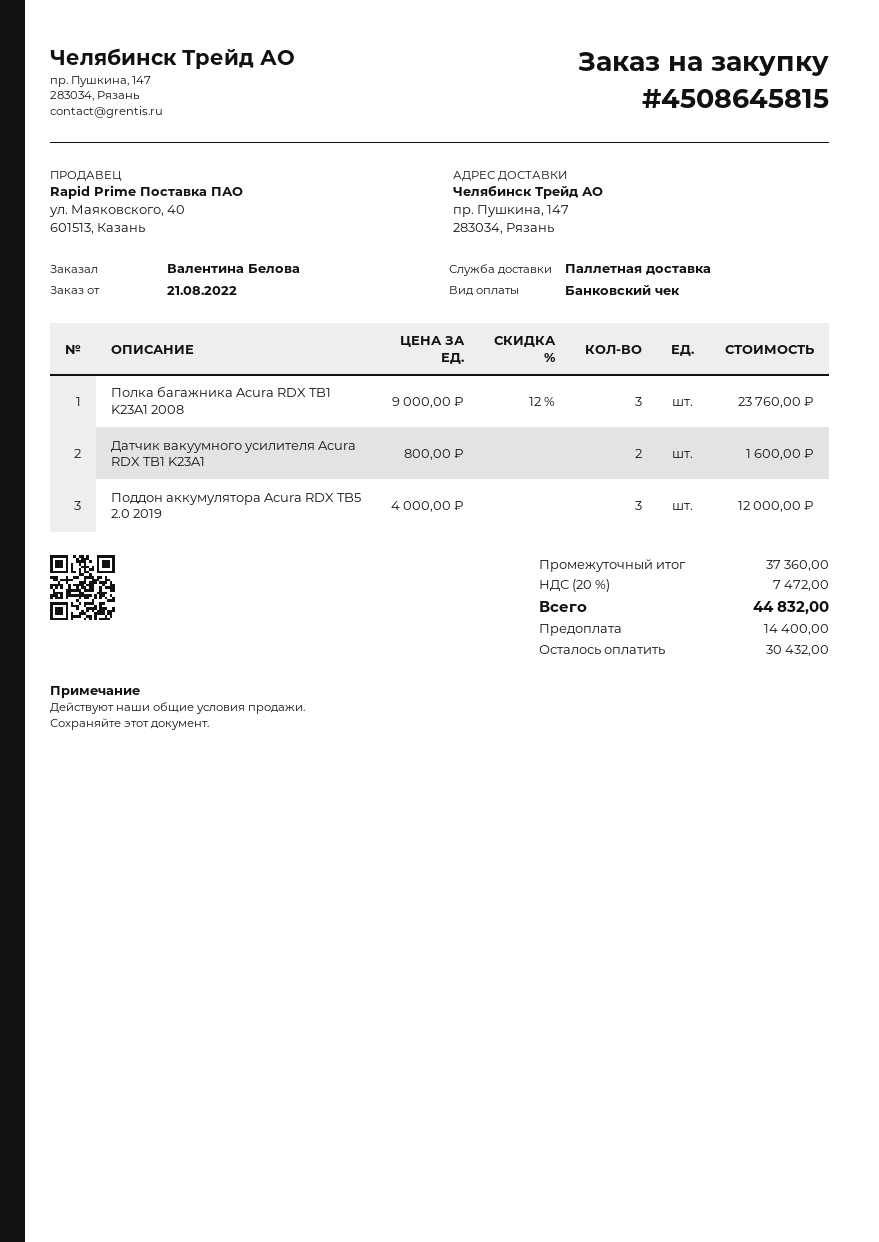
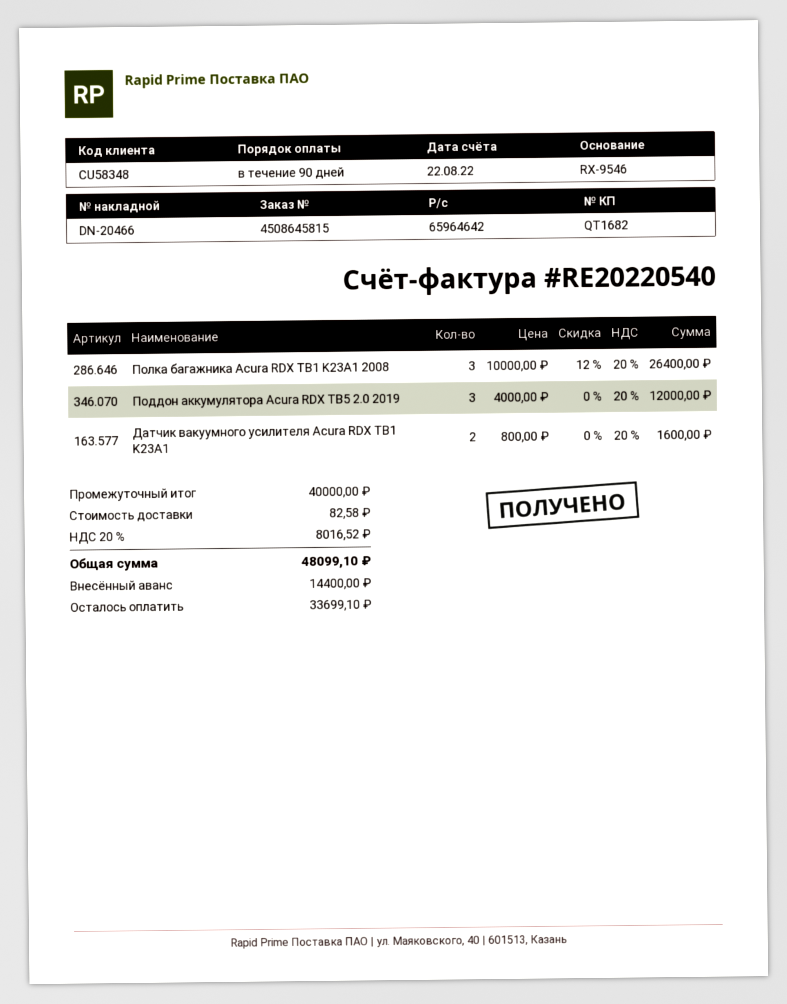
Полка багажника Acura RDX TB1 K23A1 2008: 3 x 9000.00 - 12% = 23760.00 -> 3 x 10000.00 - 12% = 26400.00
subtotal: 37360.00 -> 40000.00
shipping: none -> 82.58
tax: 20% = 7472.00 -> 20% = 8016.52
total: 44832.00 -> 48099.10
balance: 30432.00 -> 33699.10

